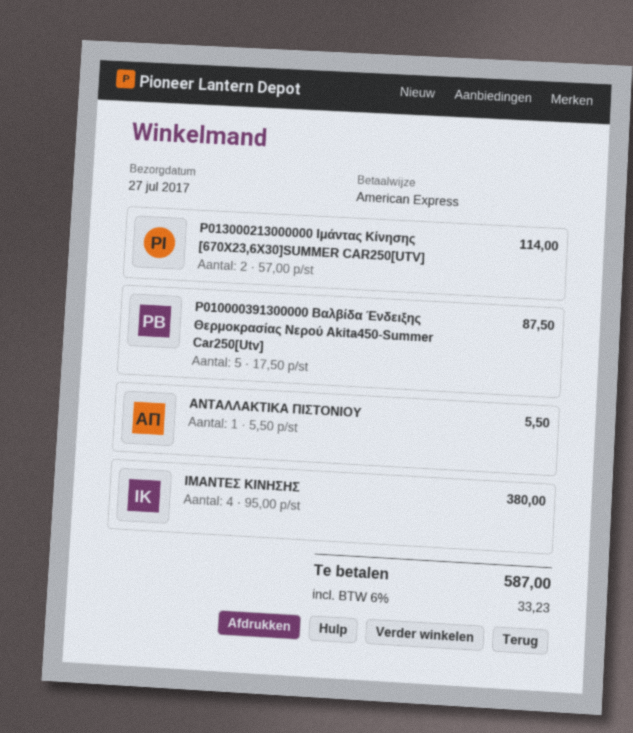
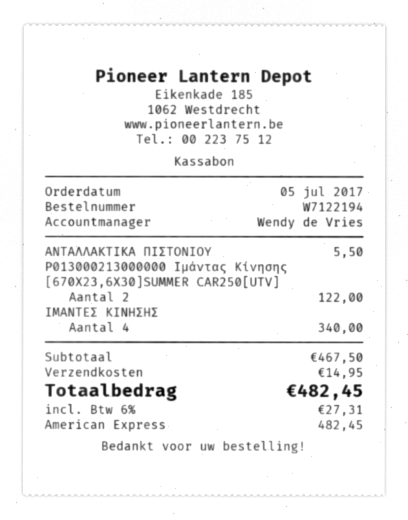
P013000213000000 Ιμάντας Κίνησης [670X23,6X30]SUMMER CAR250[UTV]: 2 for 114.00 -> 2 for 122.00
P010000391300000 Βαλβίδα Ένδειξης Θερμοκρασίας Νερού Akita450-Summer Car250[Utv]: 5 for 87.50 -> none
ΙΜΑΝΤΕΣ ΚΙΝΗΣΗΣ: 4 for 380.00 -> 4 for 340.00
shipping: none -> 14.95
tax: 6% = 33.23 -> 6% = 27.31
total: 587.00 -> 482.45

